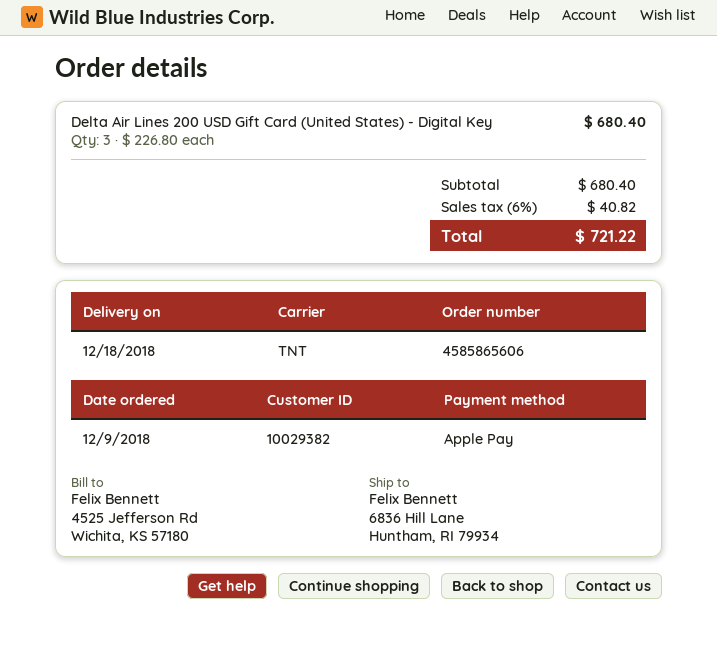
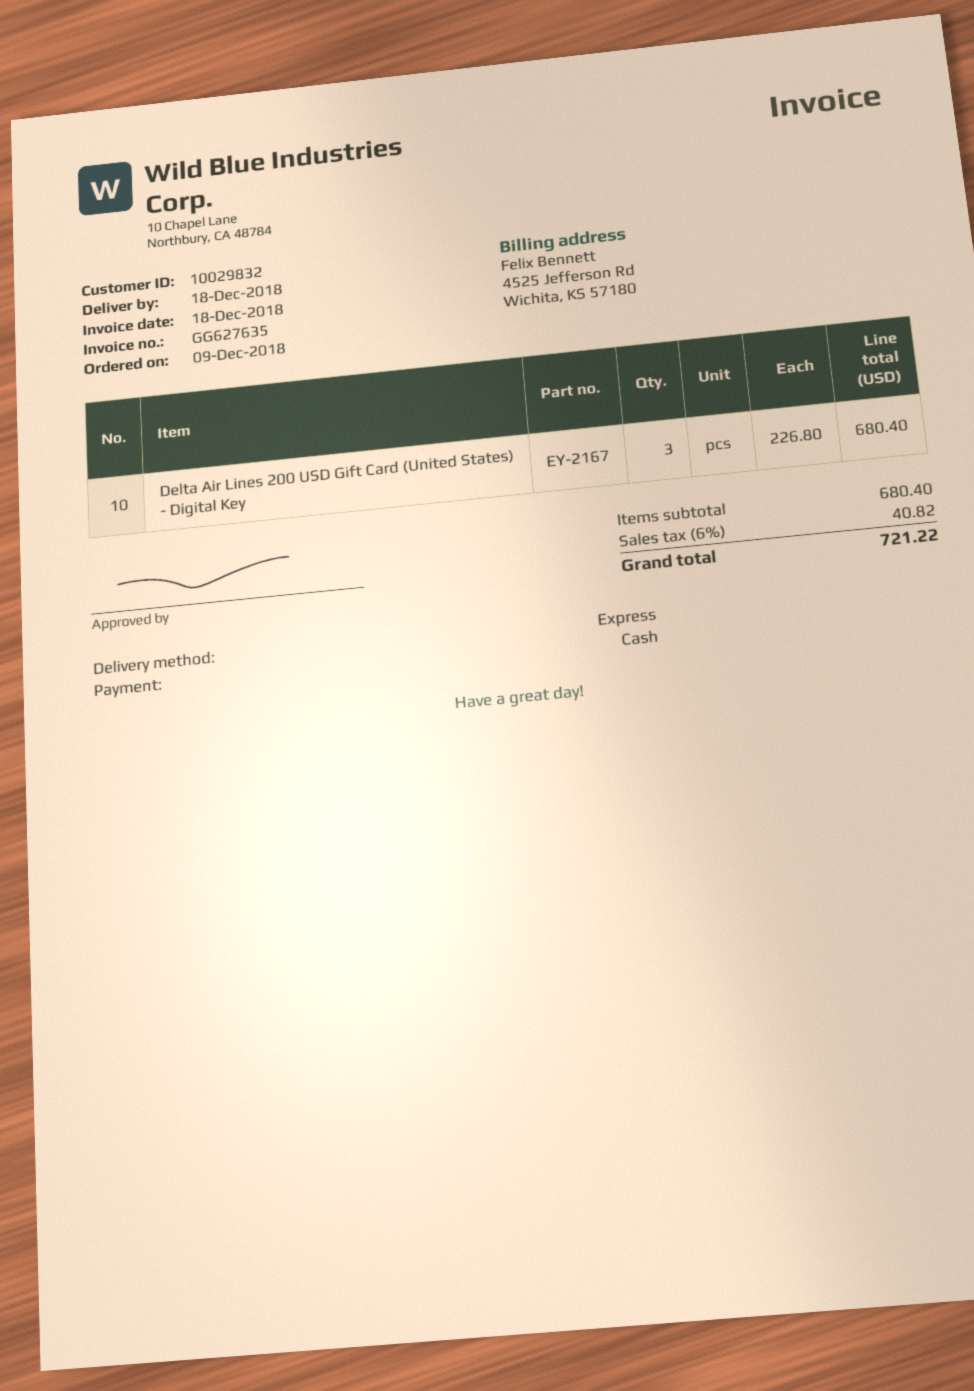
customer number: 10029382 -> 10029832
payment method: Apple Pay -> cash
shipping method: TNT -> express

